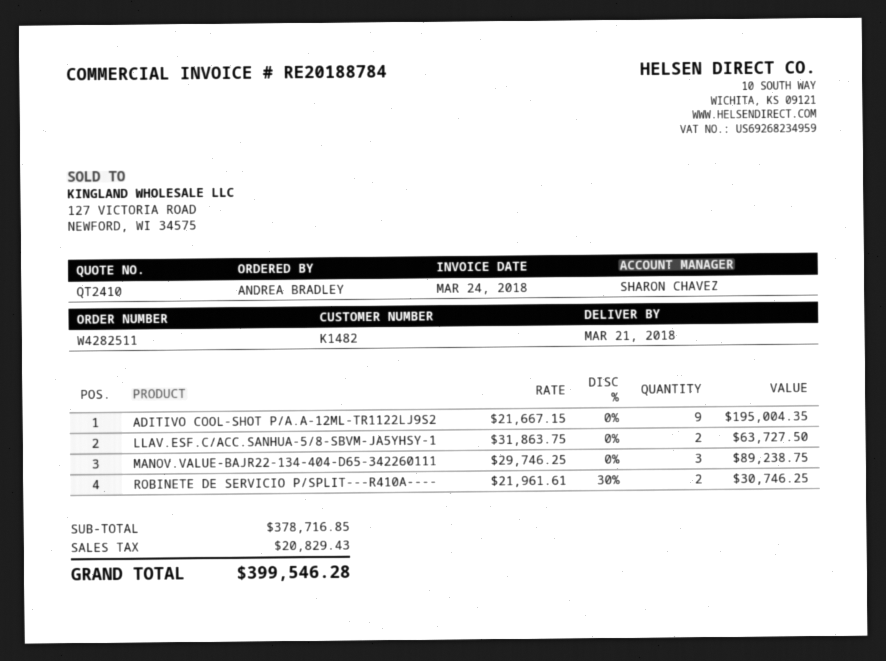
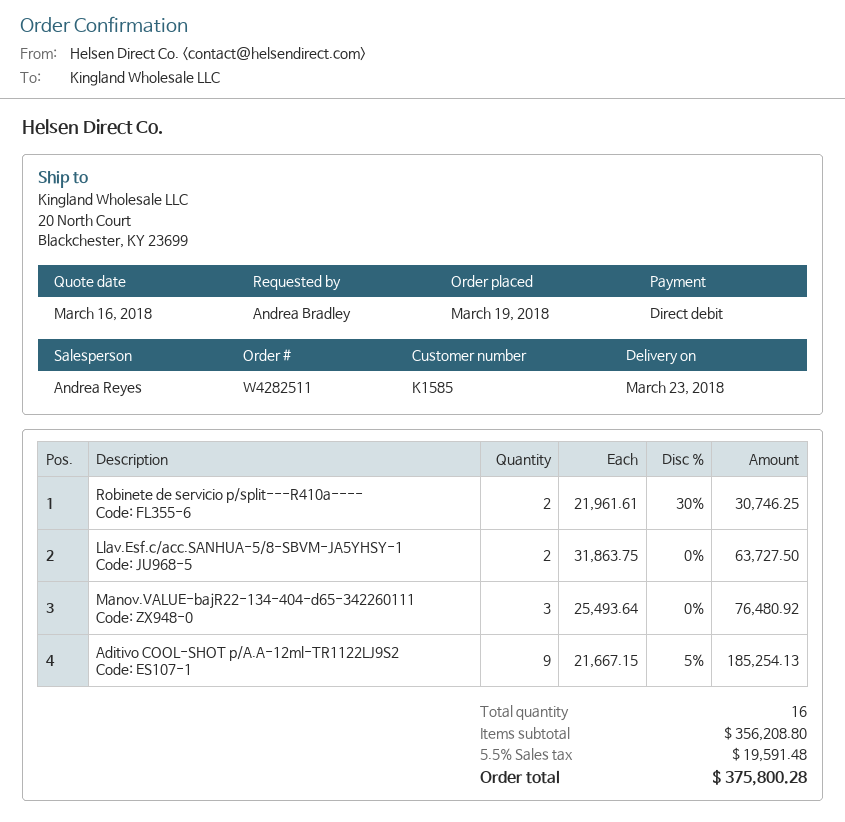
delivery date: 2018-03-21 -> 2018-03-23
customer number: K1482 -> K1585
sales rep: SHARON CHAVEZ -> Andrea Reyes
ADITIVO COOL-SHOT P/A.A-12ML-TR1122LJ9S2: 9 x 21667.15 = 195004.35 -> 9 x 21667.15 - 5% = 185254.13
MANOV.VALUE-BAJR22-134-404-D65-342260111: 3 x 29746.25 = 89238.75 -> 3 x 25493.64 = 76480.92
subtotal: 378716.85 -> 356208.80
tax: 20829.43 -> 19591.48
total: 399546.28 -> 375800.28

